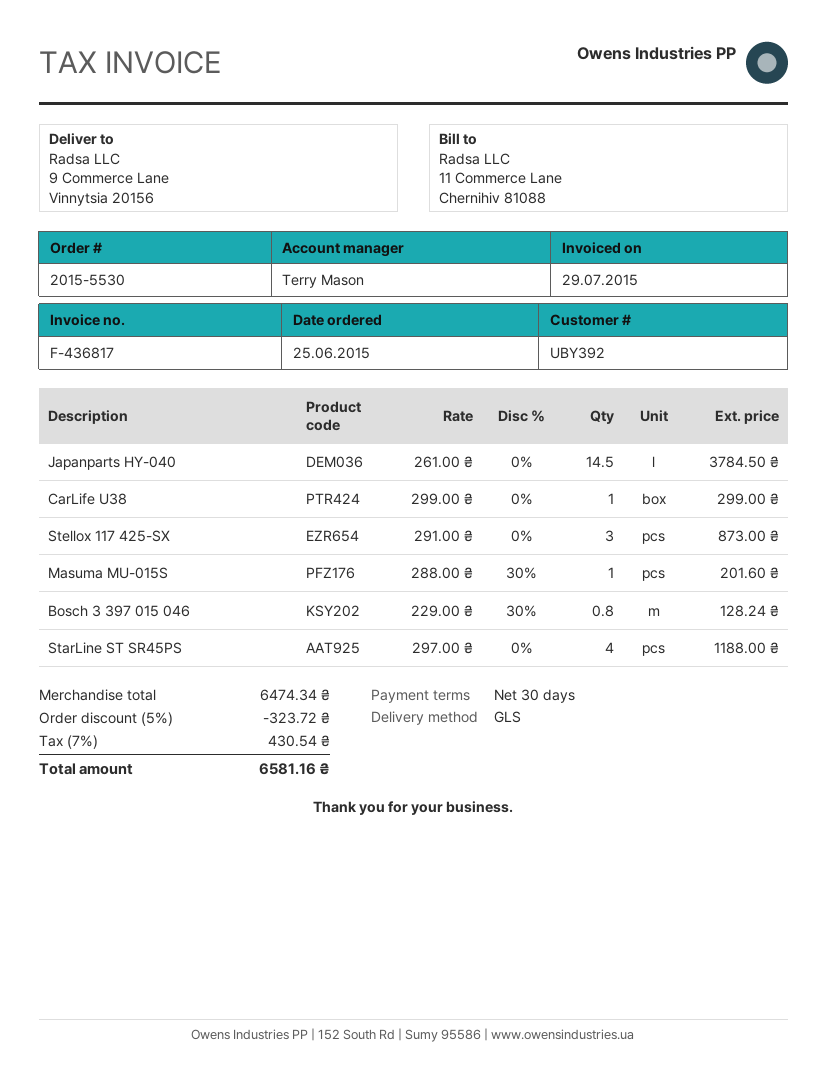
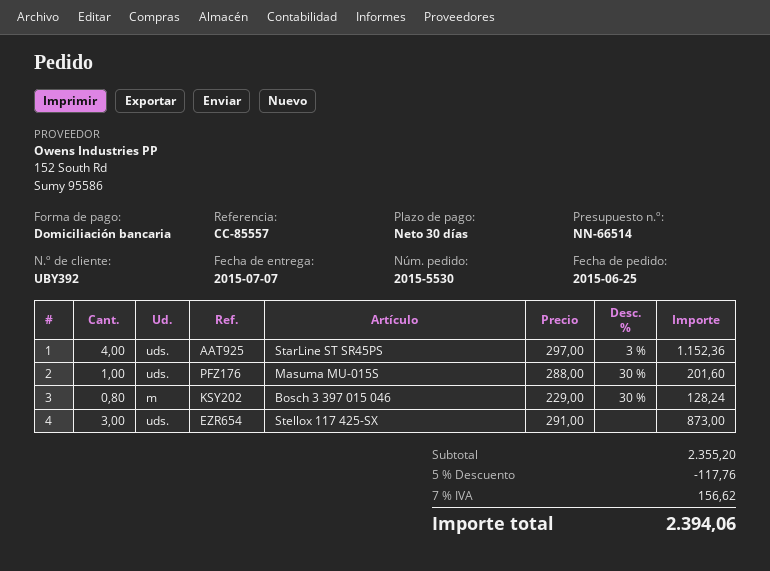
Japanparts HY-040: 14.5 x 261.00 = 3784.50 -> none
CarLife U38: 1 x 299.00 = 299.00 -> none
StarLine ST SR45PS: 4 x 297.00 = 1188.00 -> 4 x 297.00 - 3% = 1152.36
subtotal: 6474.34 -> 2355.20
discount: 5% = 323.72 -> 5% = 117.76
tax: 7% = 430.54 -> 7% = 156.62
total: 6581.16 -> 2394.06

